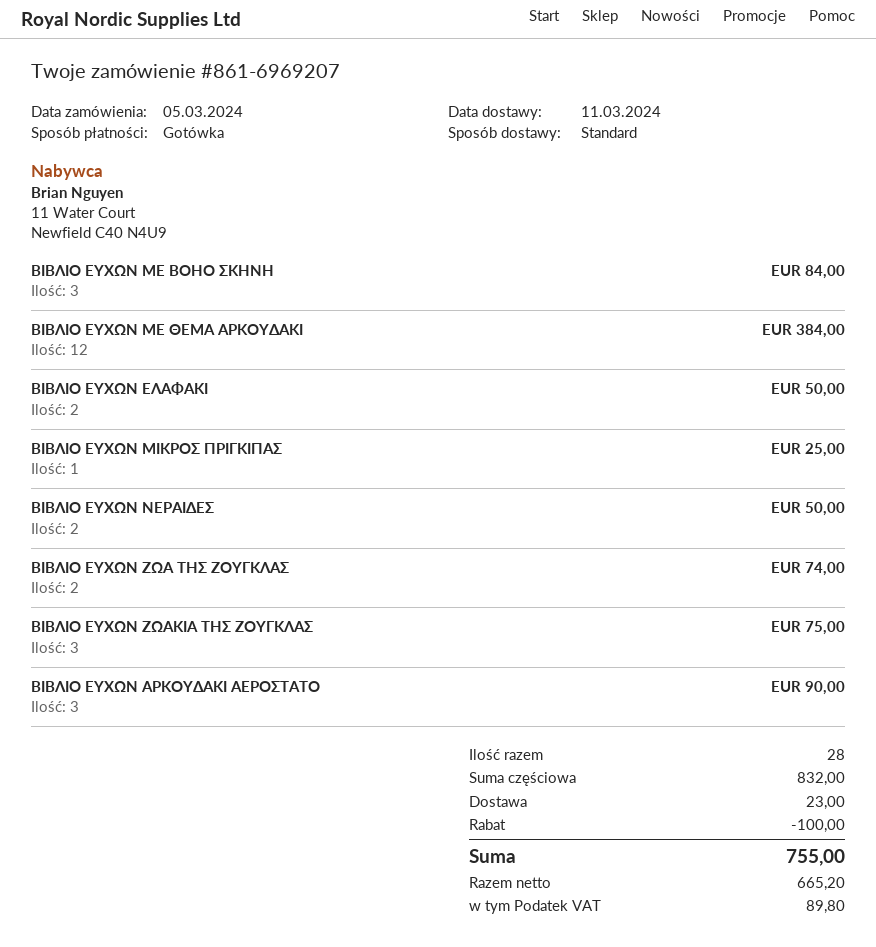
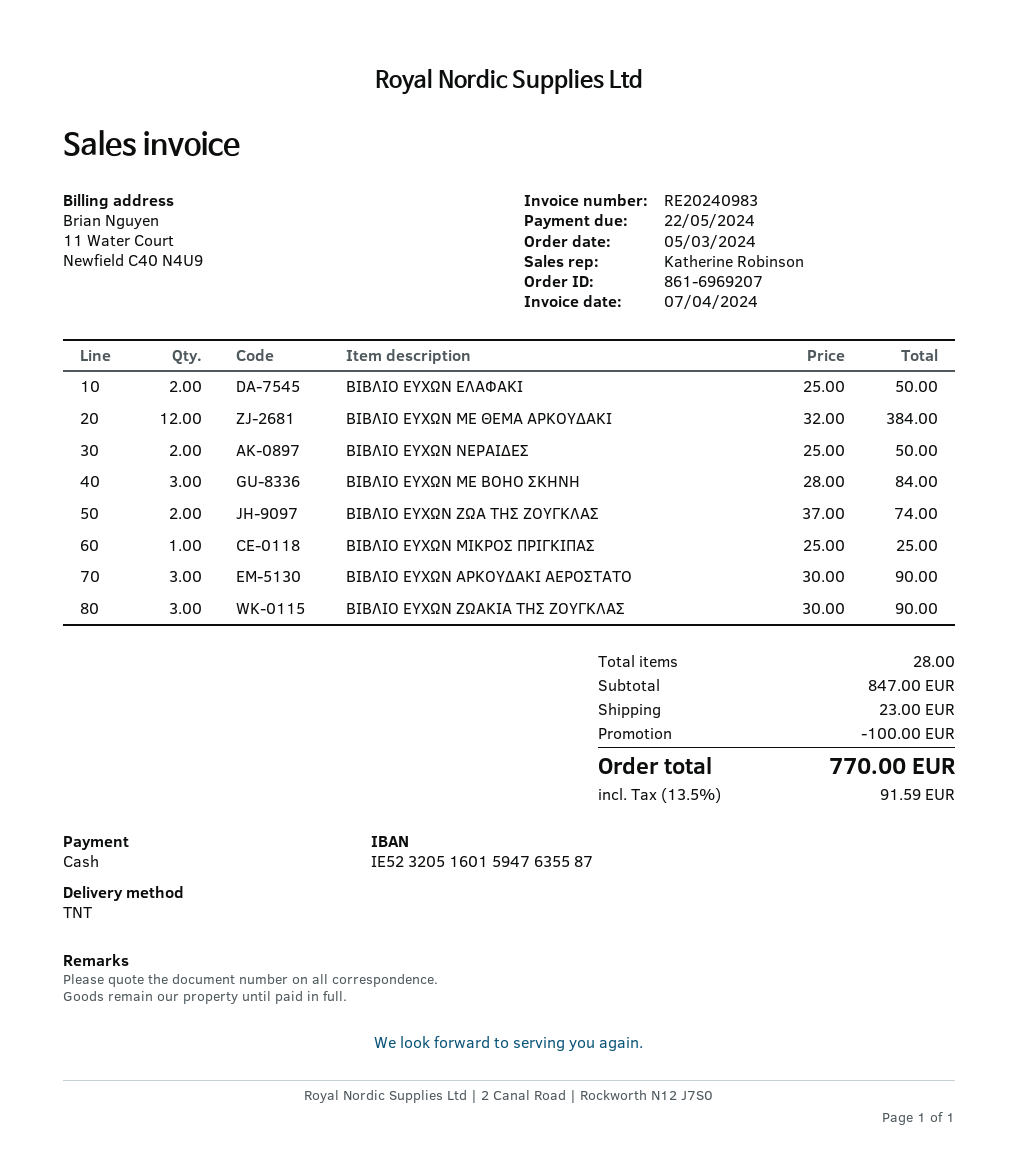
shipping method: standard -> TNT
ΒΙΒΛΙΟ ΕΥΧΩΝ ΖΩΑΚΙΑ ΤΗΣ ΖΟΥΓΚΛΑΣ: 3 for 75.00 -> 3 for 90.00
subtotal: 832.00 -> 847.00
tax: 89.80 -> 91.59
total: 755.00 -> 770.00

